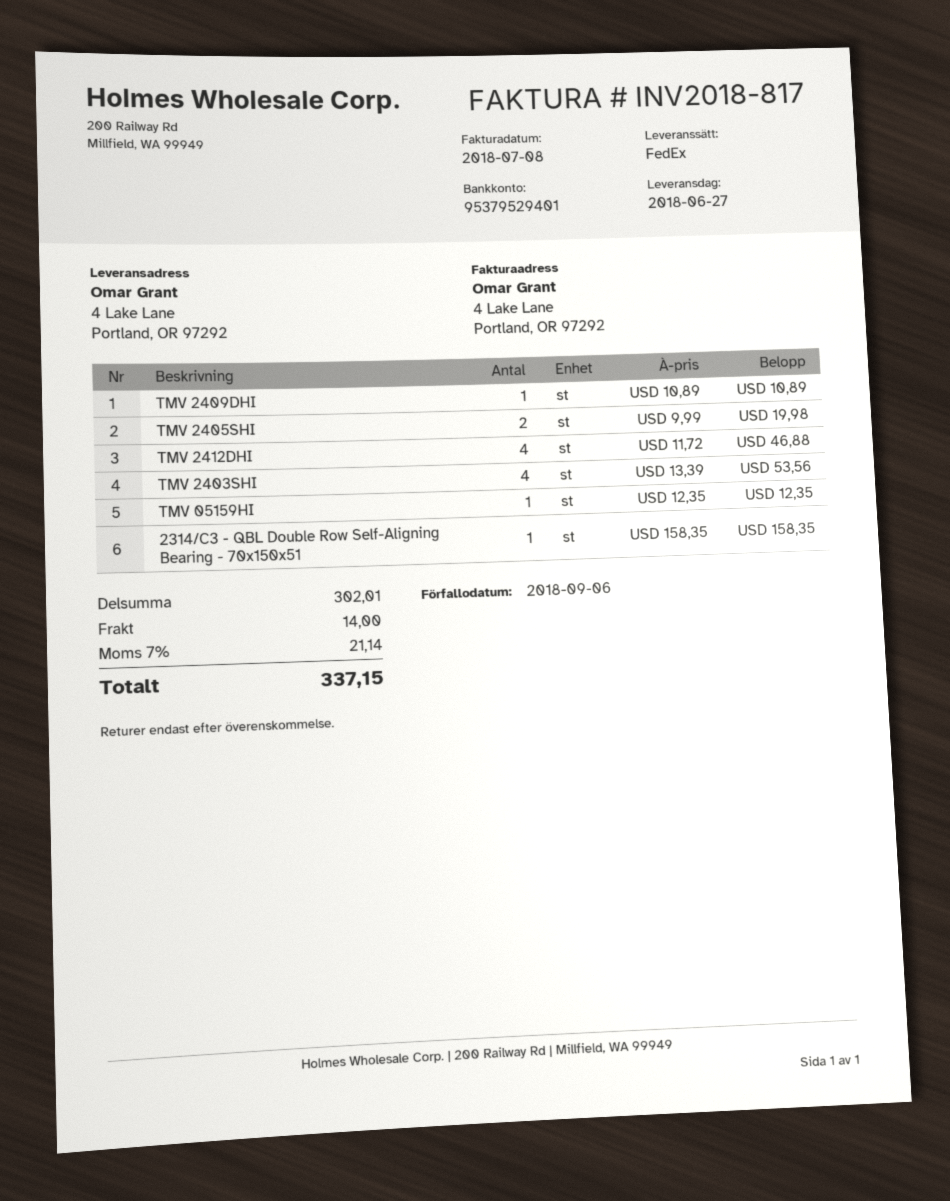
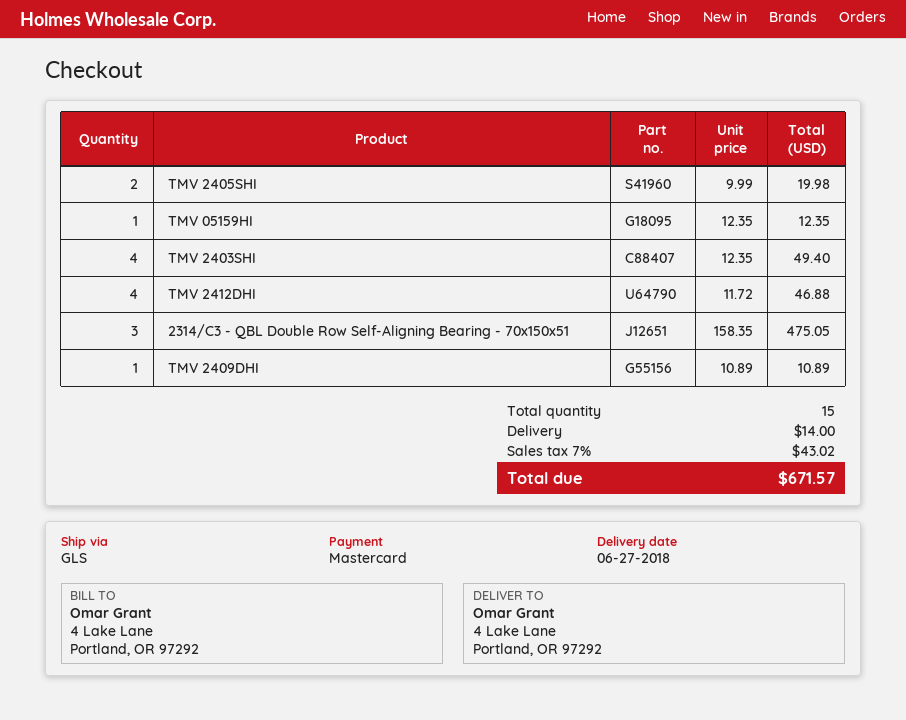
shipping method: FedEx -> GLS
TMV 2403SHI: 4 x 13.39 = 53.56 -> 4 x 12.35 = 49.40
2314/C3 - QBL Double Row Self-Aligning Bearing - 70x150x51: 1 x 158.35 = 158.35 -> 3 x 158.35 = 475.05
tax: 7% = 21.14 -> 7% = 43.02
total: 337.15 -> 671.57

